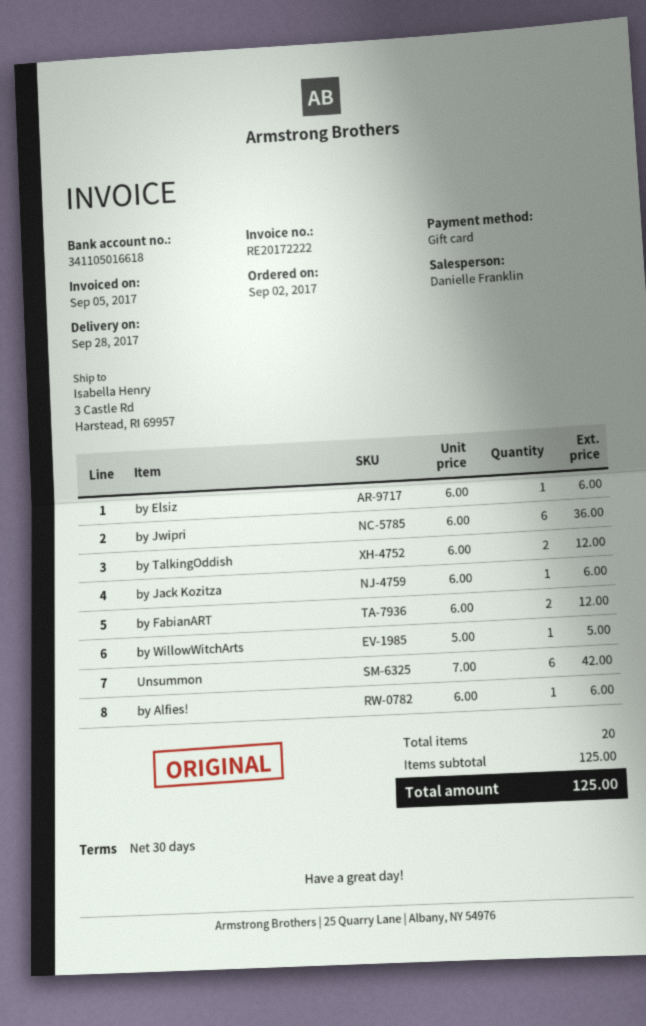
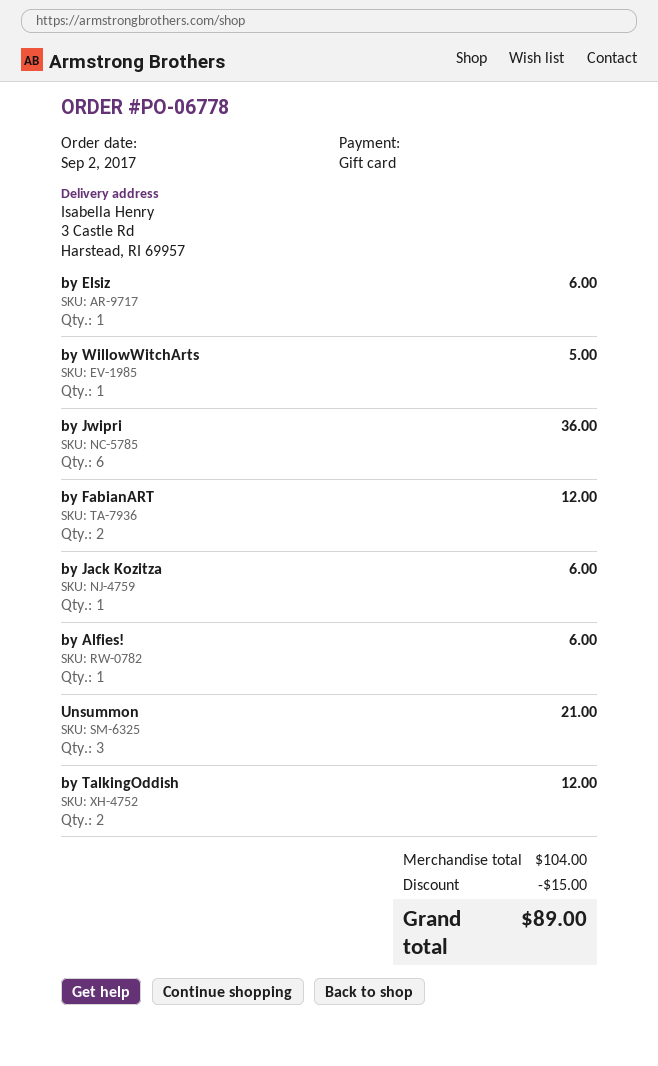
Unsummon: 6 for 42.00 -> 3 for 21.00
subtotal: 125.00 -> 104.00
discount: none -> 15.00
total: 125.00 -> 89.00

